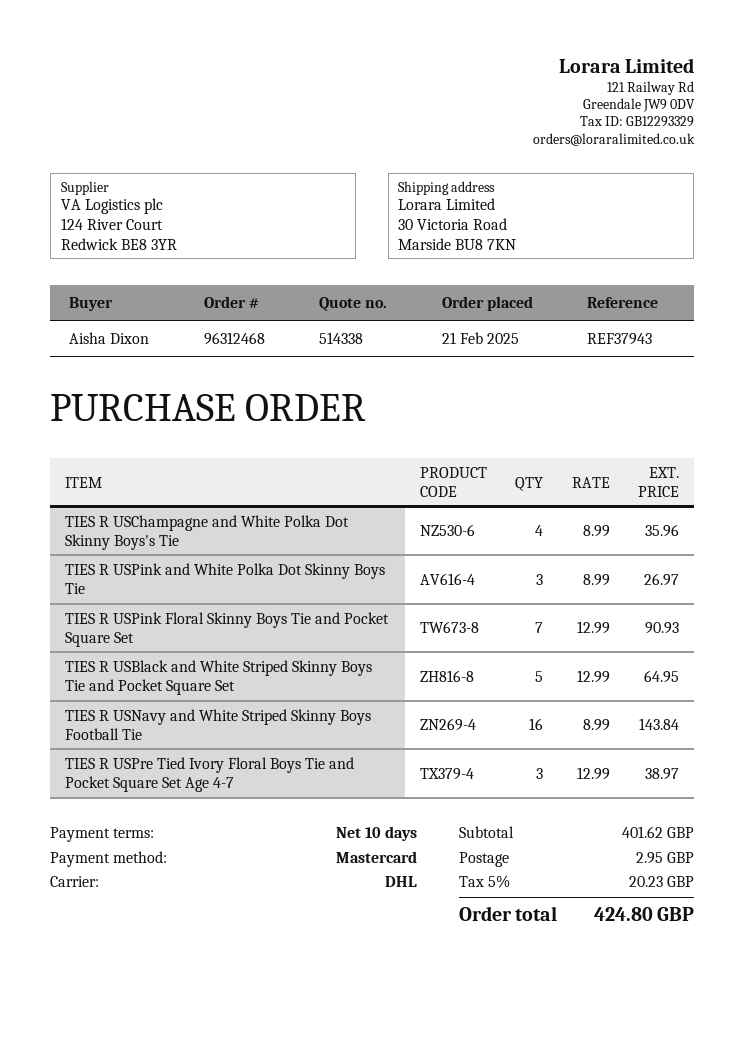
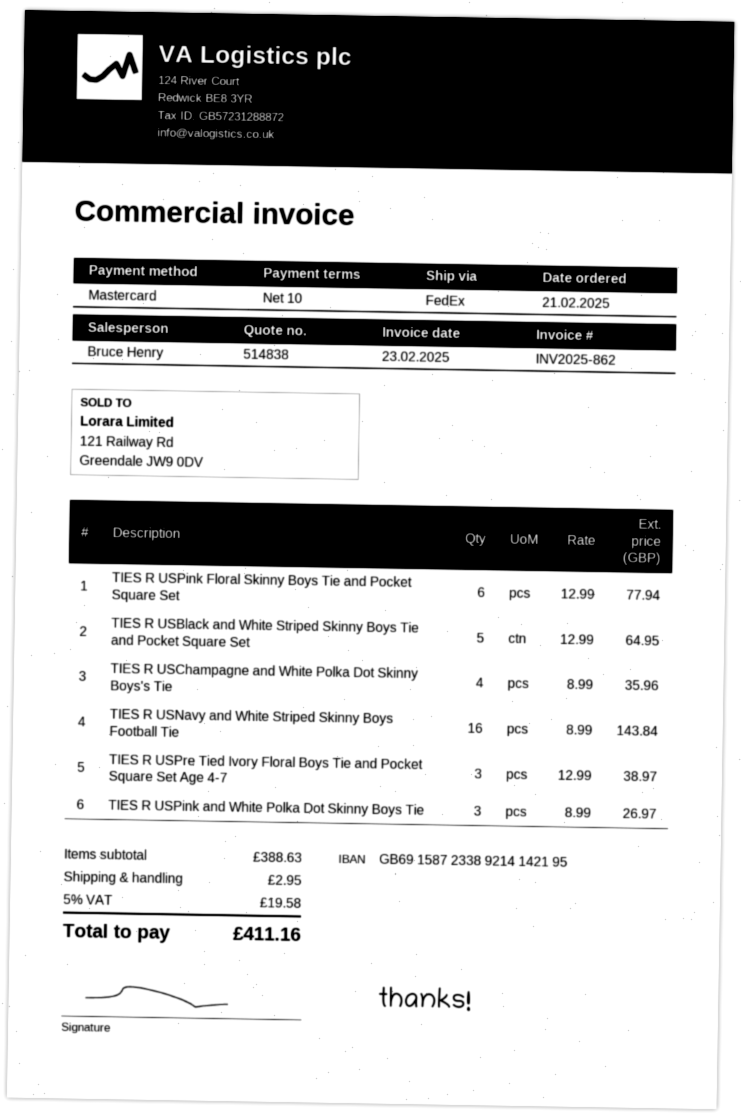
quote number: 514338 -> 514838
shipping method: DHL -> FedEx
TIES R USPink Floral Skinny Boys Tie and Pocket Square Set: 7 x 12.99 = 90.93 -> 6 x 12.99 = 77.94
subtotal: 401.62 -> 388.63
tax: 5% = 20.23 -> 5% = 19.58
total: 424.80 -> 411.16

